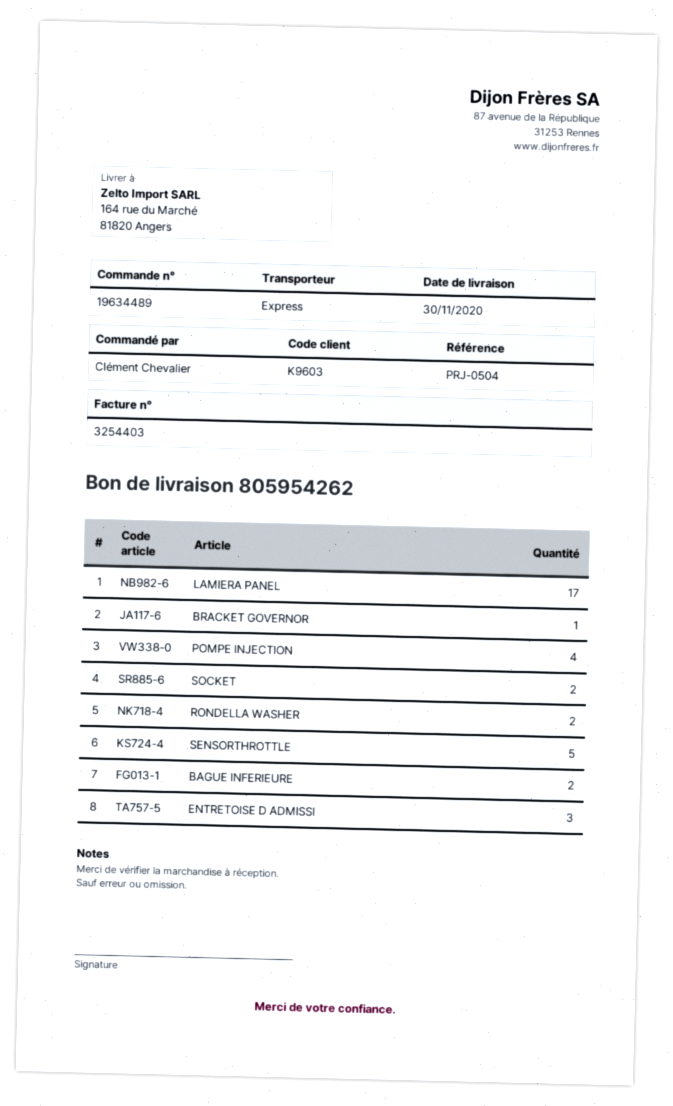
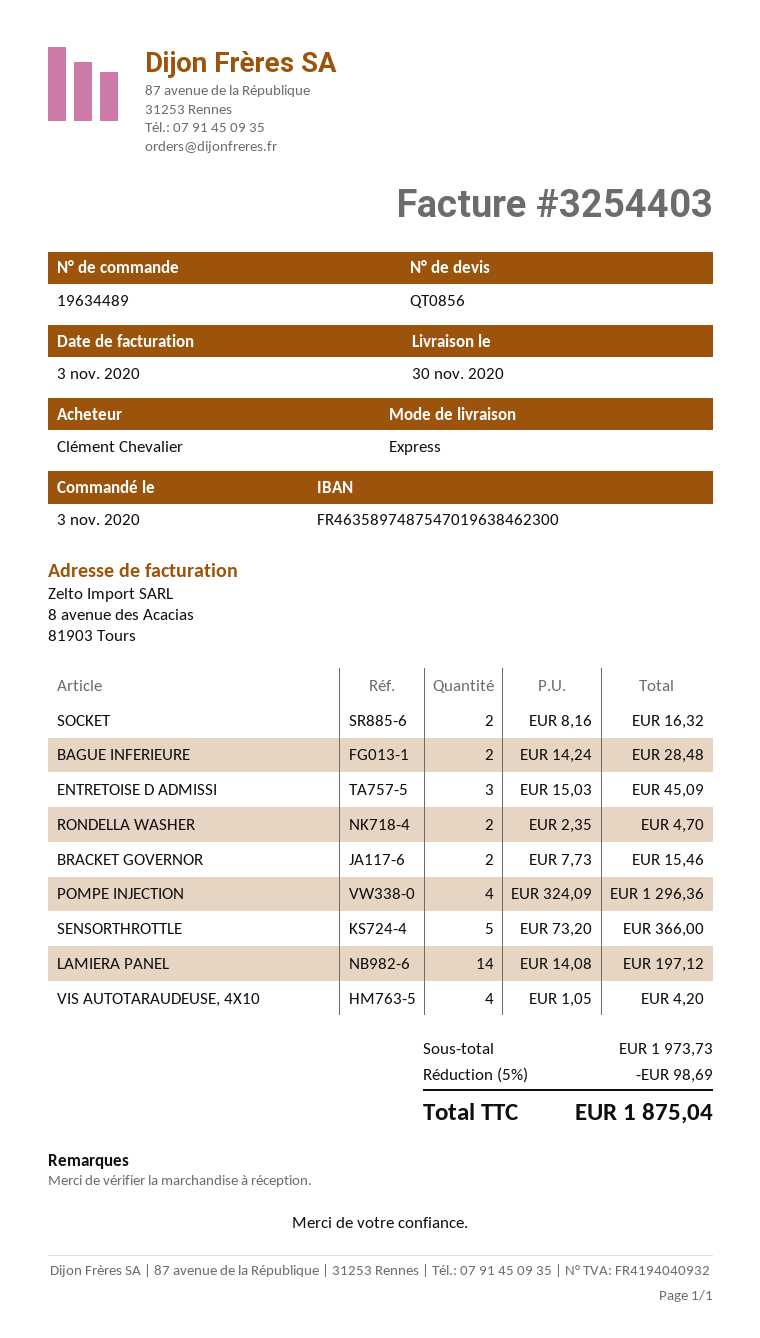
LAMIERA PANEL: 17 -> 14
BRACKET GOVERNOR: 1 -> 2
VIS AUTOTARAUDEUSE, 4X10: none -> 4

